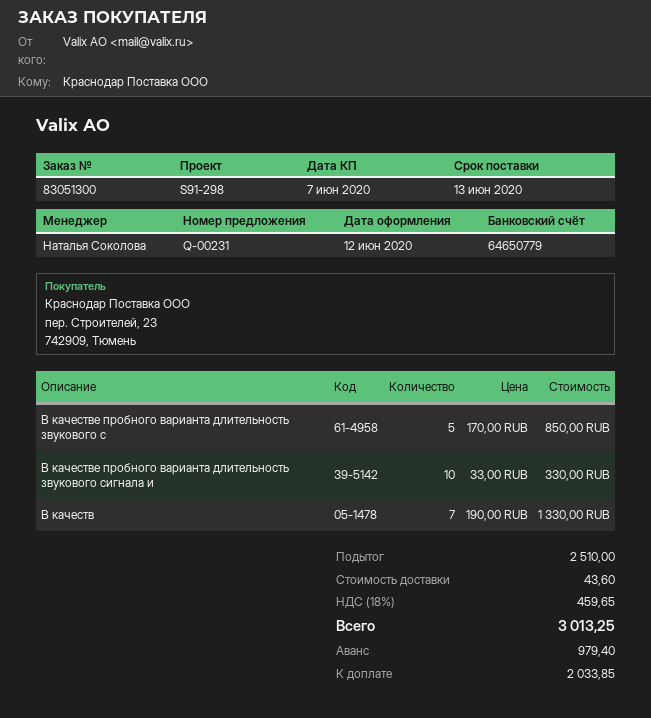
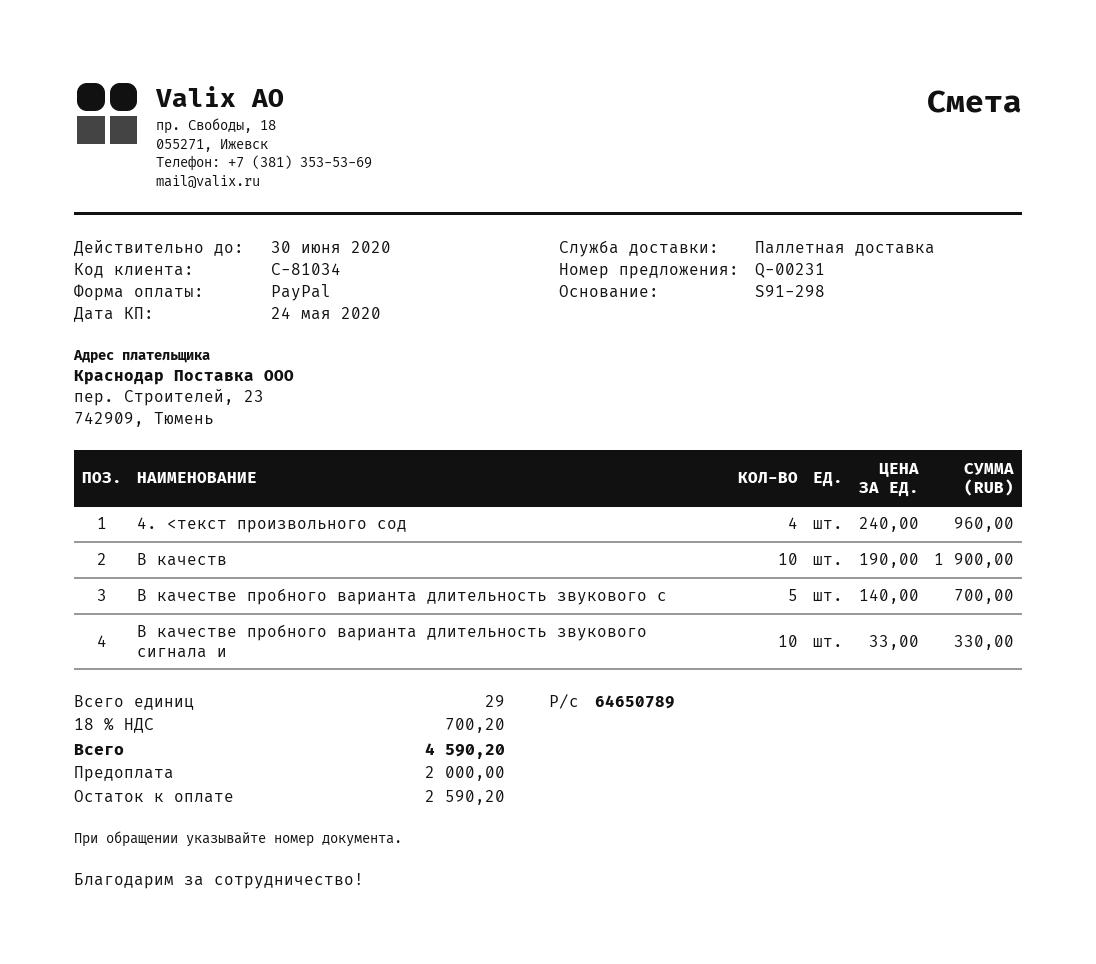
quote date: 2020-06-07 -> 2020-05-24
bank account: 64650779 -> 64650789
В качестве пробного варианта длительность звукового с: 5 x 170.00 = 850.00 -> 5 x 140.00 = 700.00
В качеств: 7 x 190.00 = 1330.00 -> 10 x 190.00 = 1900.00
4. <текст произвольного сод: none -> 4 x 240.00 = 960.00
shipping: 43.60 -> none
tax: 18% = 459.65 -> 18% = 700.20
total: 3013.25 -> 4590.20
deposit: 979.40 -> 2000.00
balance: 2033.85 -> 2590.20

